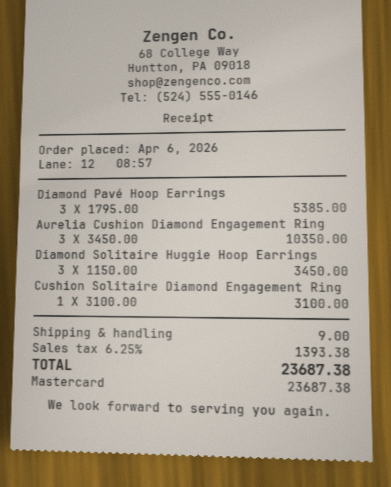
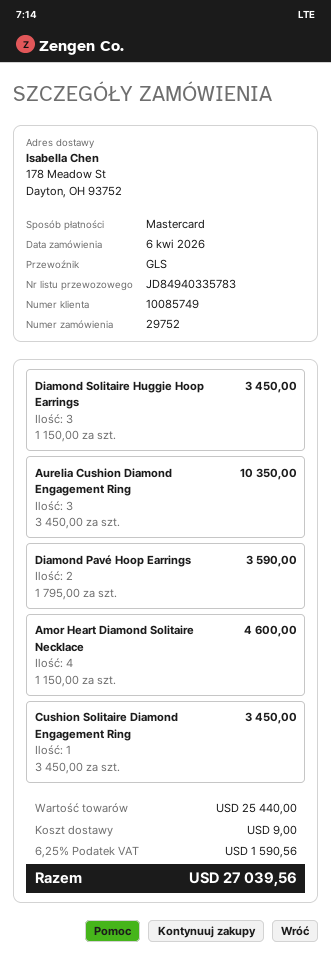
Diamond Pavé Hoop Earrings: 3 x 1795.00 = 5385.00 -> 2 x 1795.00 = 3590.00
Cushion Solitaire Diamond Engagement Ring: 1 x 3100.00 = 3100.00 -> 1 x 3450.00 = 3450.00
Amor Heart Diamond Solitaire Necklace: none -> 4 x 1150.00 = 4600.00
tax: 6.25% = 1393.38 -> 6.25% = 1590.56
total: 23687.38 -> 27039.56

